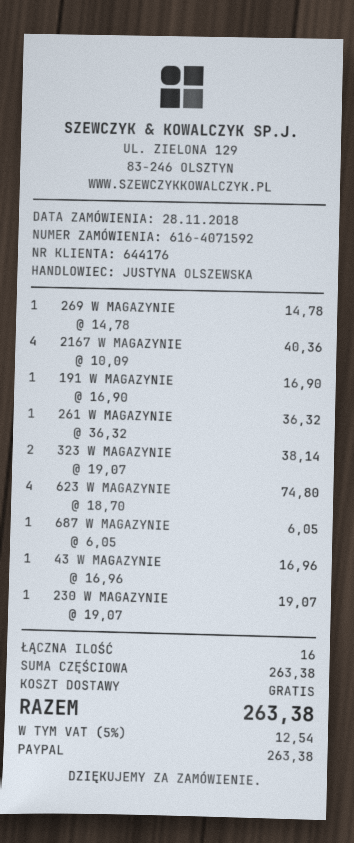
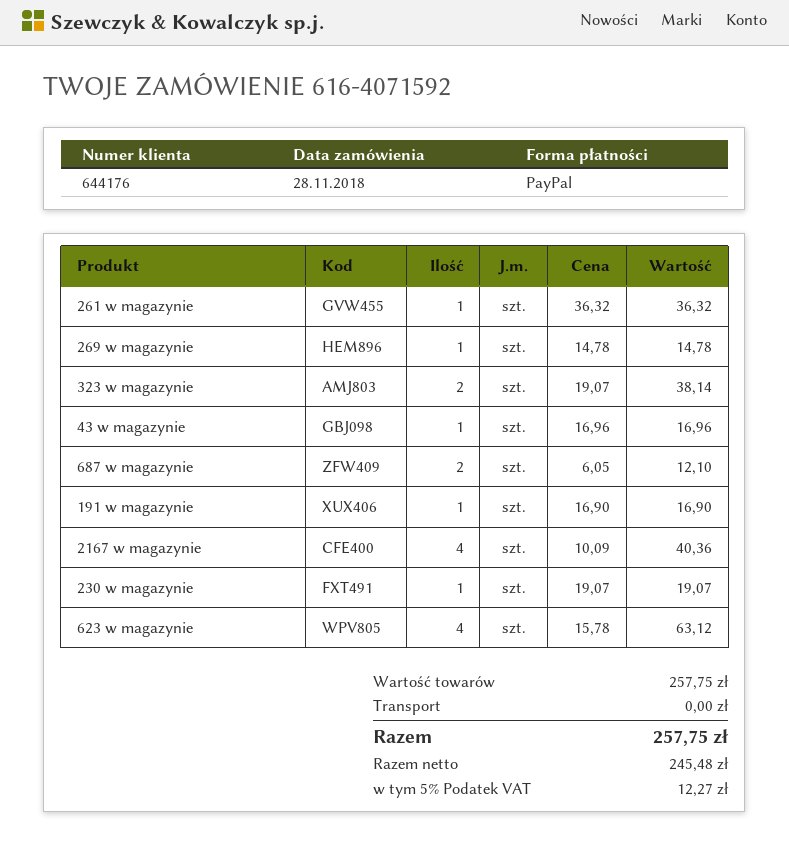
623 W MAGAZYNIE: 4 x 18.70 = 74.80 -> 4 x 15.78 = 63.12
687 W MAGAZYNIE: 1 x 6.05 = 6.05 -> 2 x 6.05 = 12.10
subtotal: 263.38 -> 257.75
tax: 5% = 12.54 -> 5% = 12.27
total: 263.38 -> 257.75

